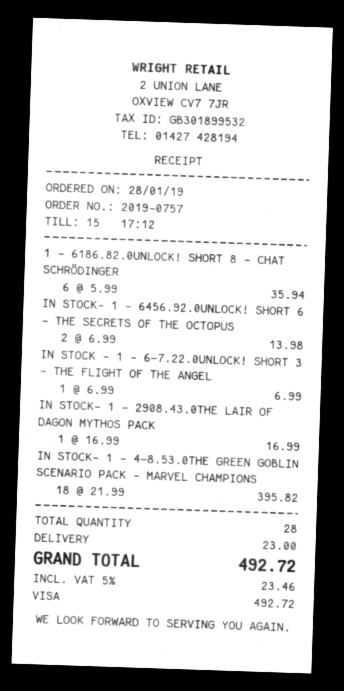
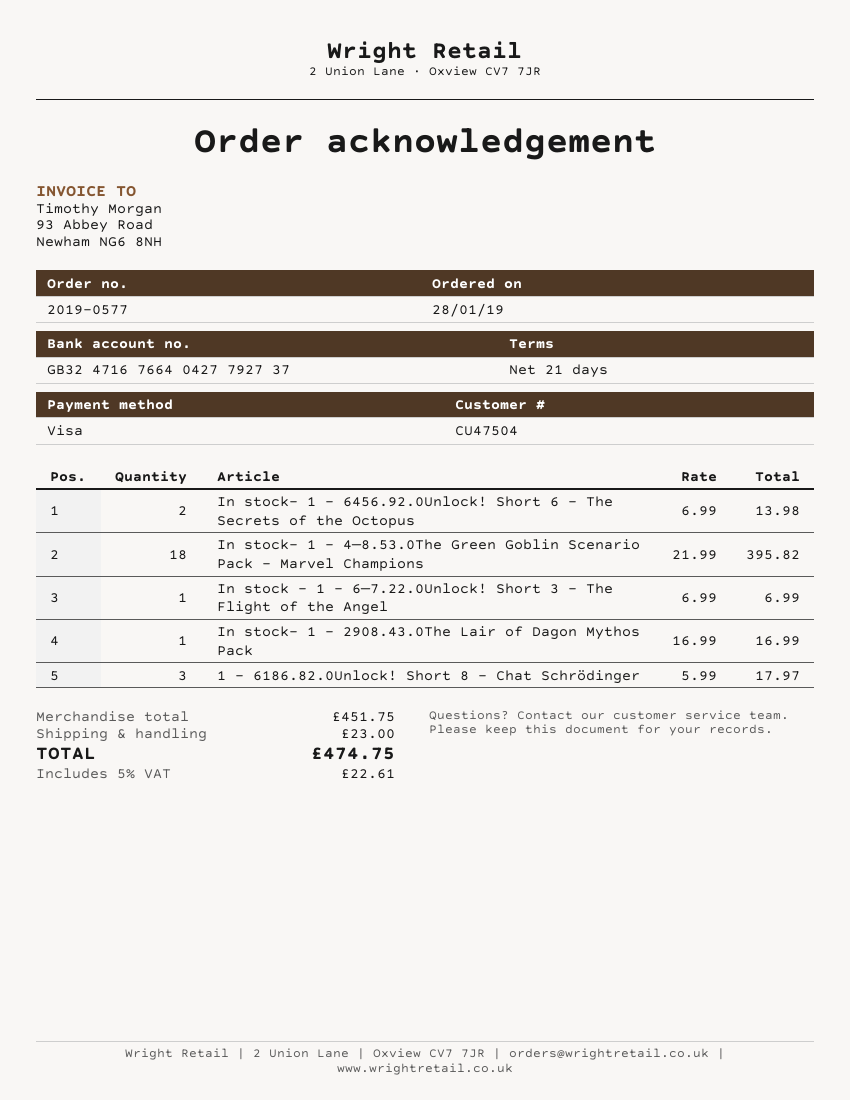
order number: 2019-0757 -> 2019-0577
1 - 6186.82.0UNLOCK! SHORT 8 – CHAT SCHRÖDINGER: 6 x 5.99 = 35.94 -> 3 x 5.99 = 17.97
tax: 5% = 23.46 -> 5% = 22.61
total: 492.72 -> 474.75

